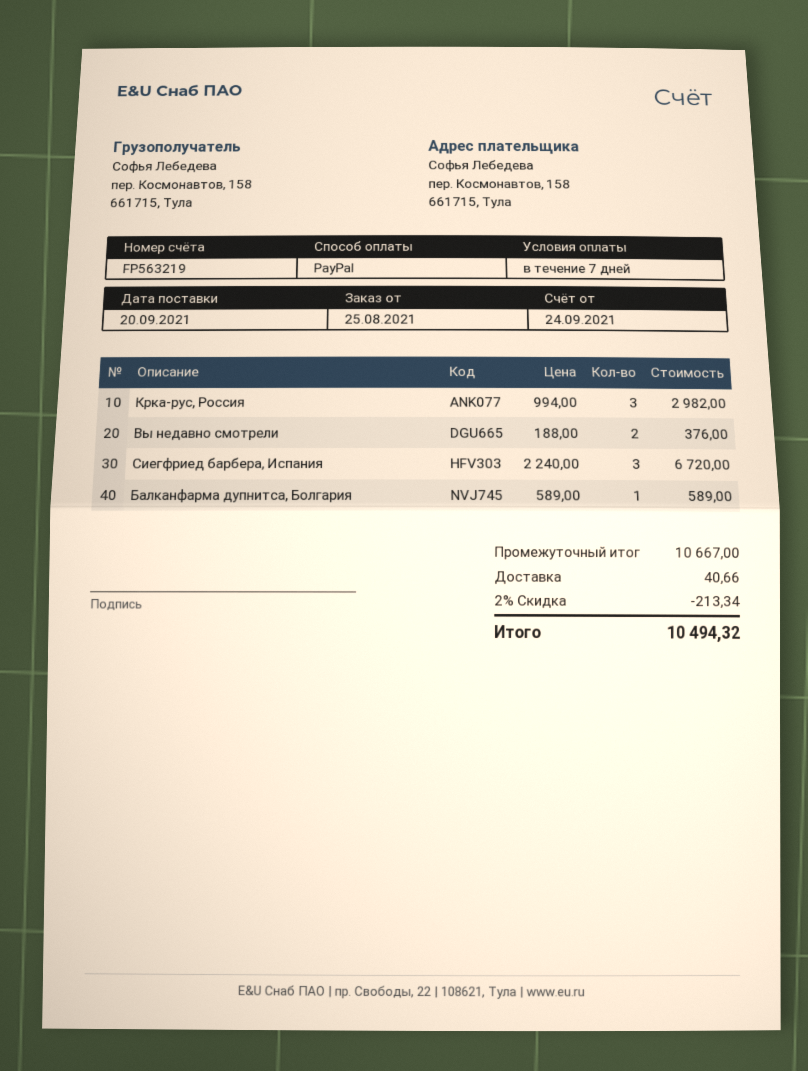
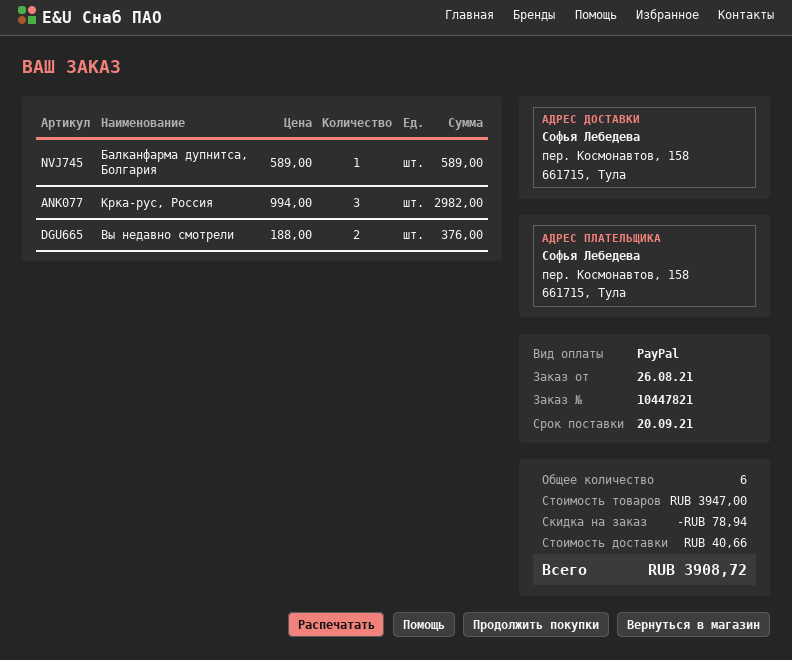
order date: 2021-08-25 -> 2021-08-26
Сиегфриед барбера, Испания: 3 x 2240.00 = 6720.00 -> none
subtotal: 10667.00 -> 3947.00
discount: 213.34 -> 78.94
total: 10494.32 -> 3908.72

